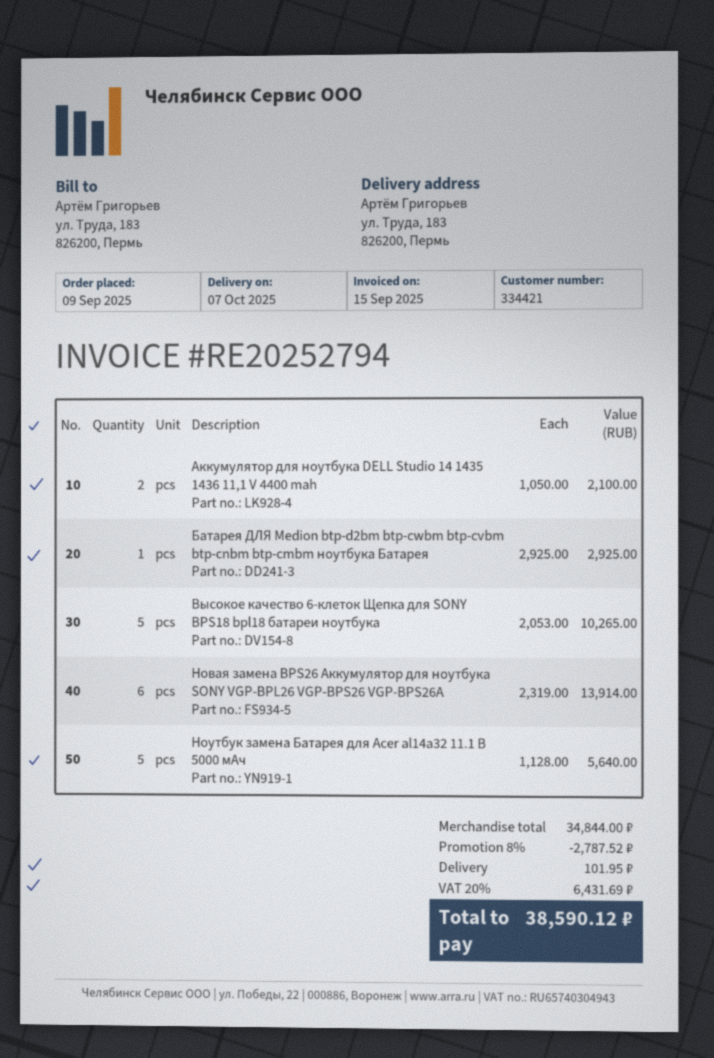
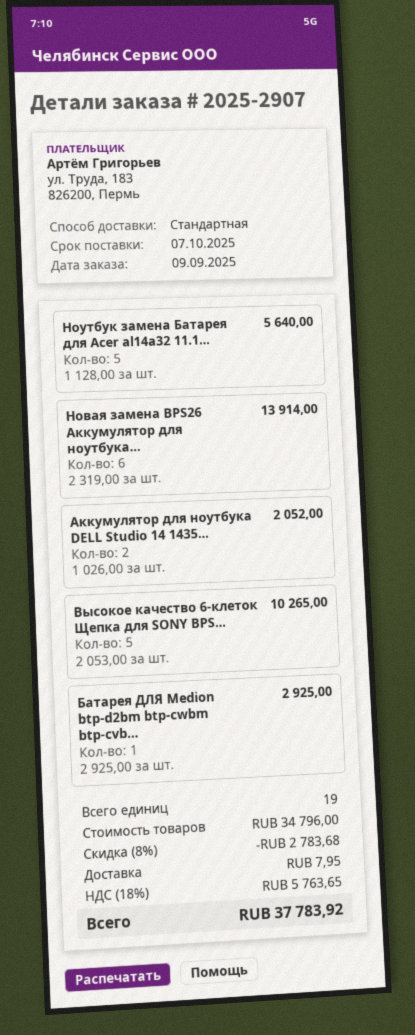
Аккумулятор для ноутбука DELL Studio 14 1435 1436 11,1 V 4400 mah: 2 x 1050.00 = 2100.00 -> 2 x 1026.00 = 2052.00
subtotal: 34844.00 -> 34796.00
discount: 8% = 2787.52 -> 8% = 2783.68
shipping: 101.95 -> 7.95
tax: 20% = 6431.69 -> 18% = 5763.65
total: 38590.12 -> 37783.92

